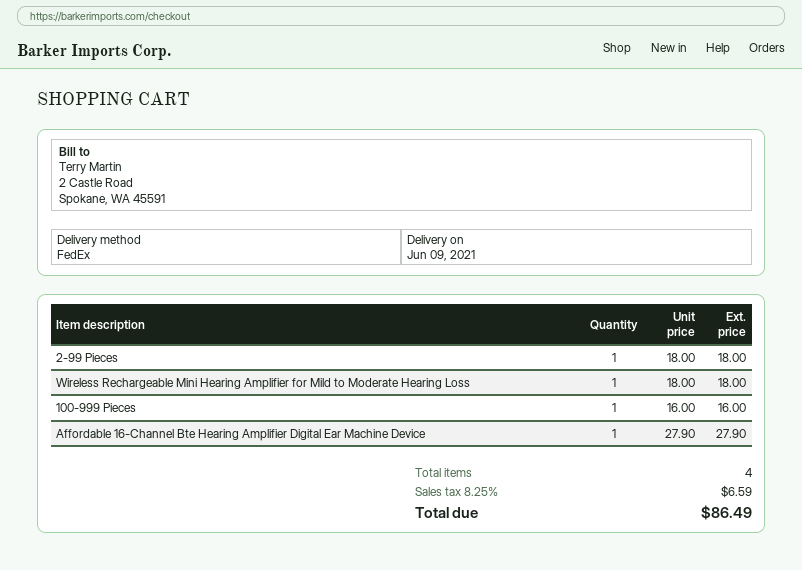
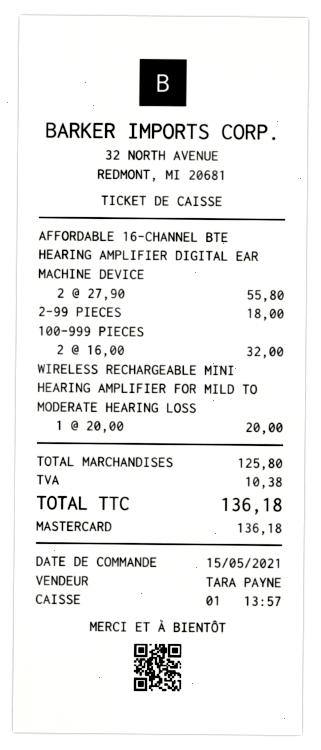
Wireless Rechargeable Mini Hearing Amplifier for Mild to Moderate Hearing Loss: 1 x 18.00 = 18.00 -> 1 x 20.00 = 20.00
100-999 Pieces: 1 x 16.00 = 16.00 -> 2 x 16.00 = 32.00
Affordable 16-Channel Bte Hearing Amplifier Digital Ear Machine Device: 1 x 27.90 = 27.90 -> 2 x 27.90 = 55.80
tax: 6.59 -> 10.38
total: 86.49 -> 136.18

